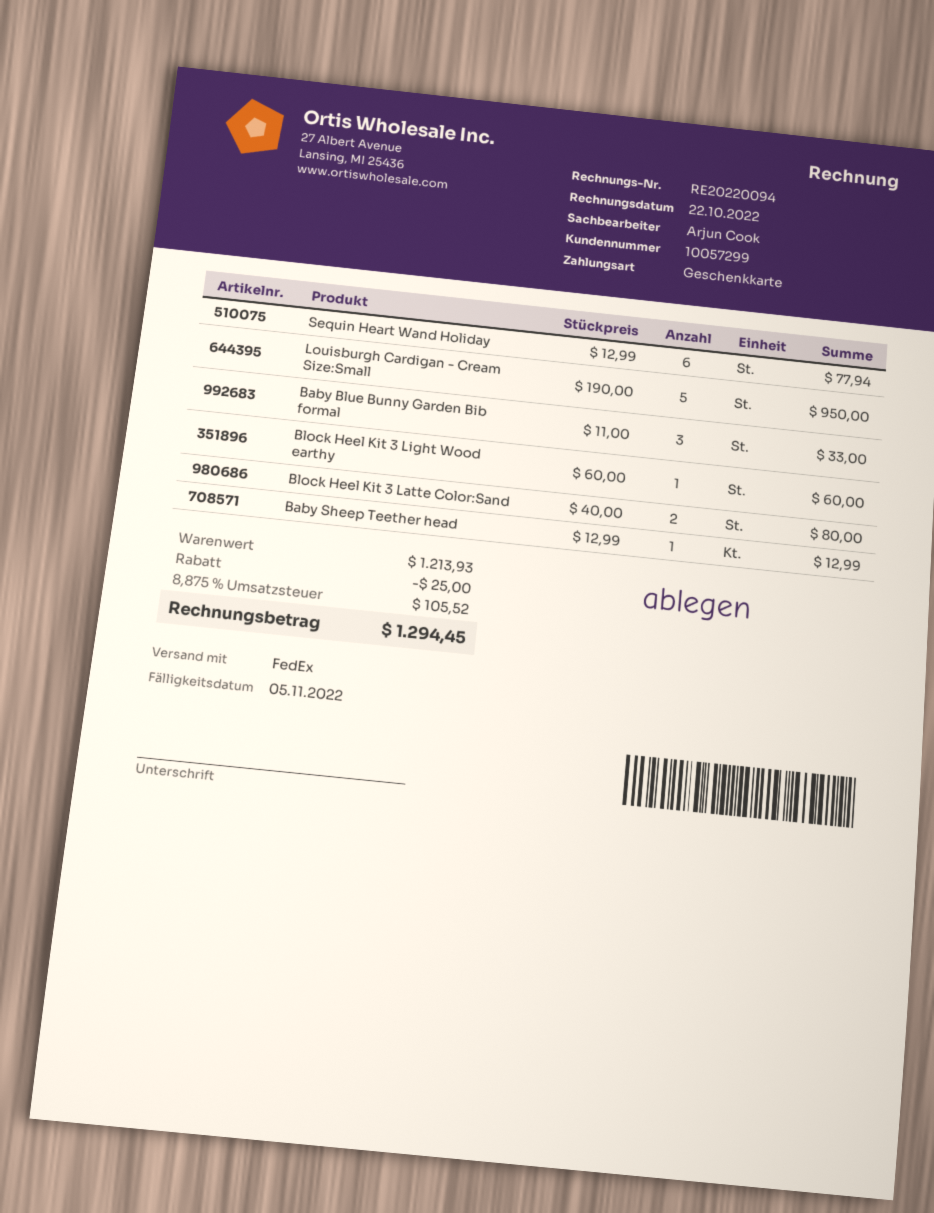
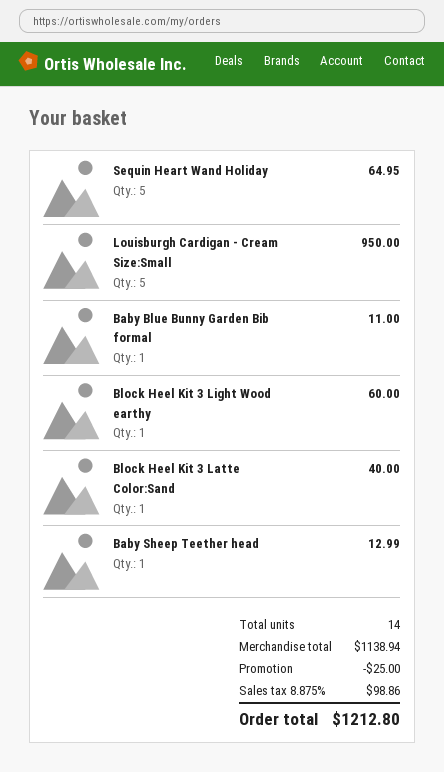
Sequin Heart Wand Holiday: 6 for 77.94 -> 5 for 64.95
Baby Blue Bunny Garden Bib formal: 3 for 33.00 -> 1 for 11.00
Block Heel Kit 3 Latte Color:Sand: 2 for 80.00 -> 1 for 40.00
subtotal: 1213.93 -> 1138.94
tax: 8.875% = 105.52 -> 8.875% = 98.86
total: 1294.45 -> 1212.80

